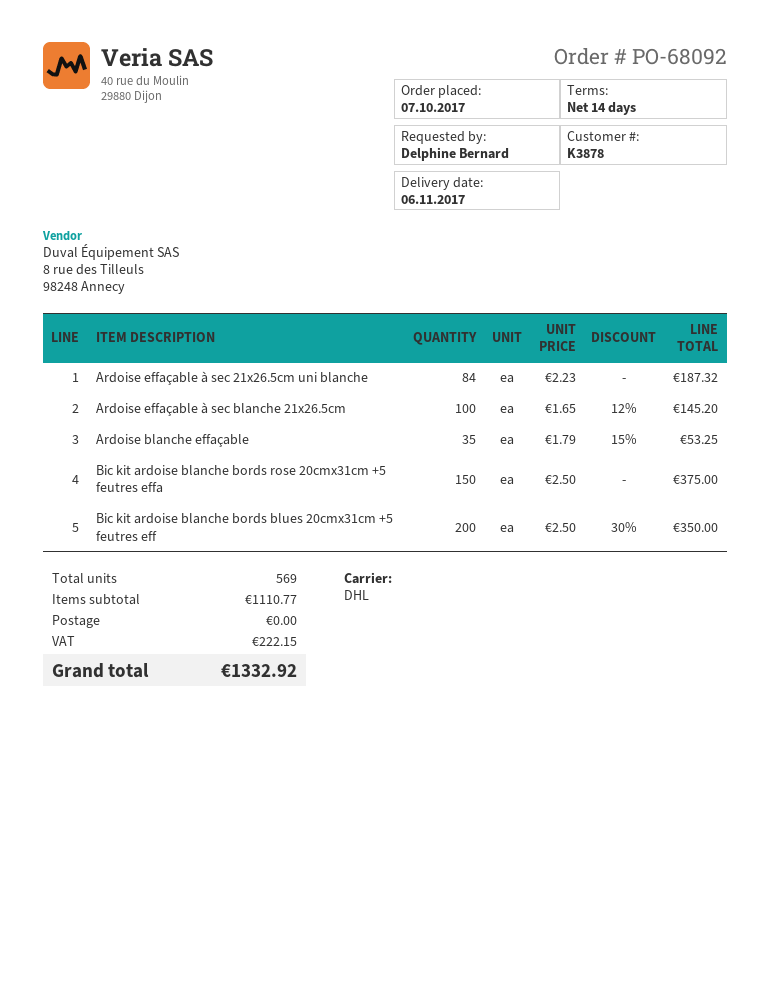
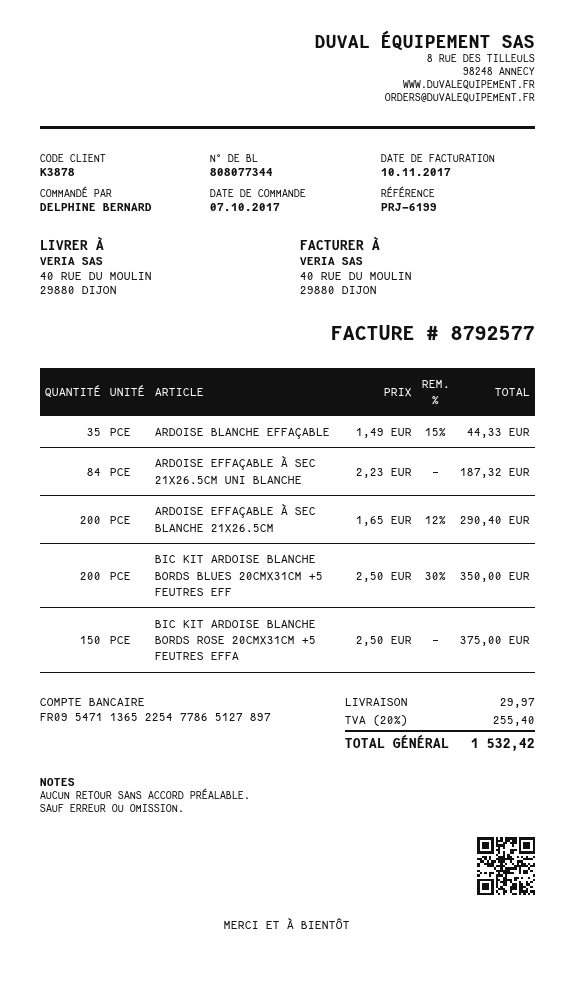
Ardoise effaçable à sec blanche 21x26.5cm: 100 x 1.65 - 12% = 145.20 -> 200 x 1.65 - 12% = 290.40
Ardoise blanche effaçable: 35 x 1.79 - 15% = 53.25 -> 35 x 1.49 - 15% = 44.33
shipping: 0.00 -> 29.97
tax: 222.15 -> 255.40
total: 1332.92 -> 1532.42

